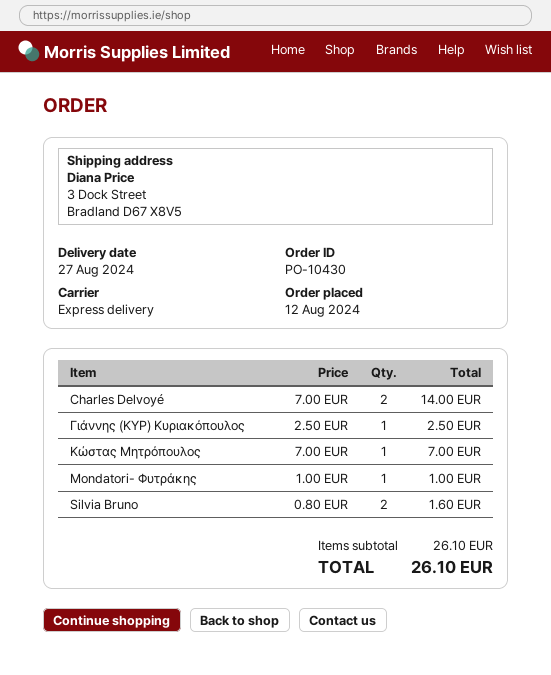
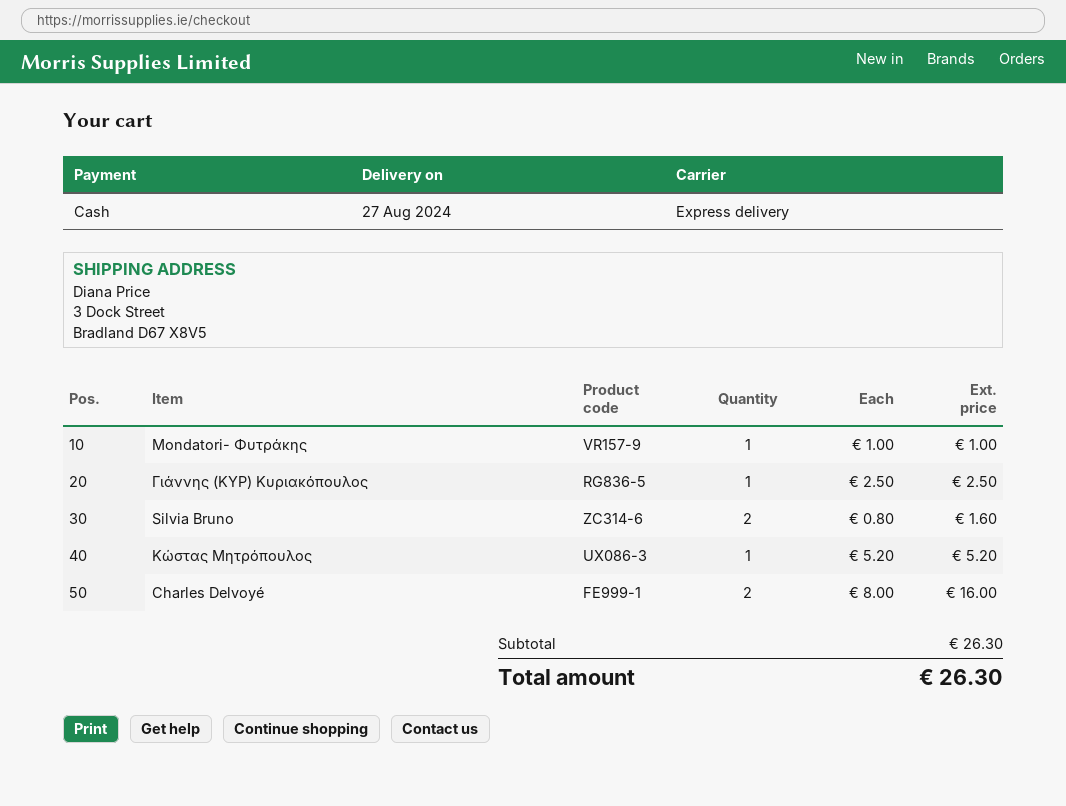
Charles Delvoyé: 2 x 7.00 = 14.00 -> 2 x 8.00 = 16.00
Κώστας Μητρόπουλος: 1 x 7.00 = 7.00 -> 1 x 5.20 = 5.20
subtotal: 26.10 -> 26.30
total: 26.10 -> 26.30

